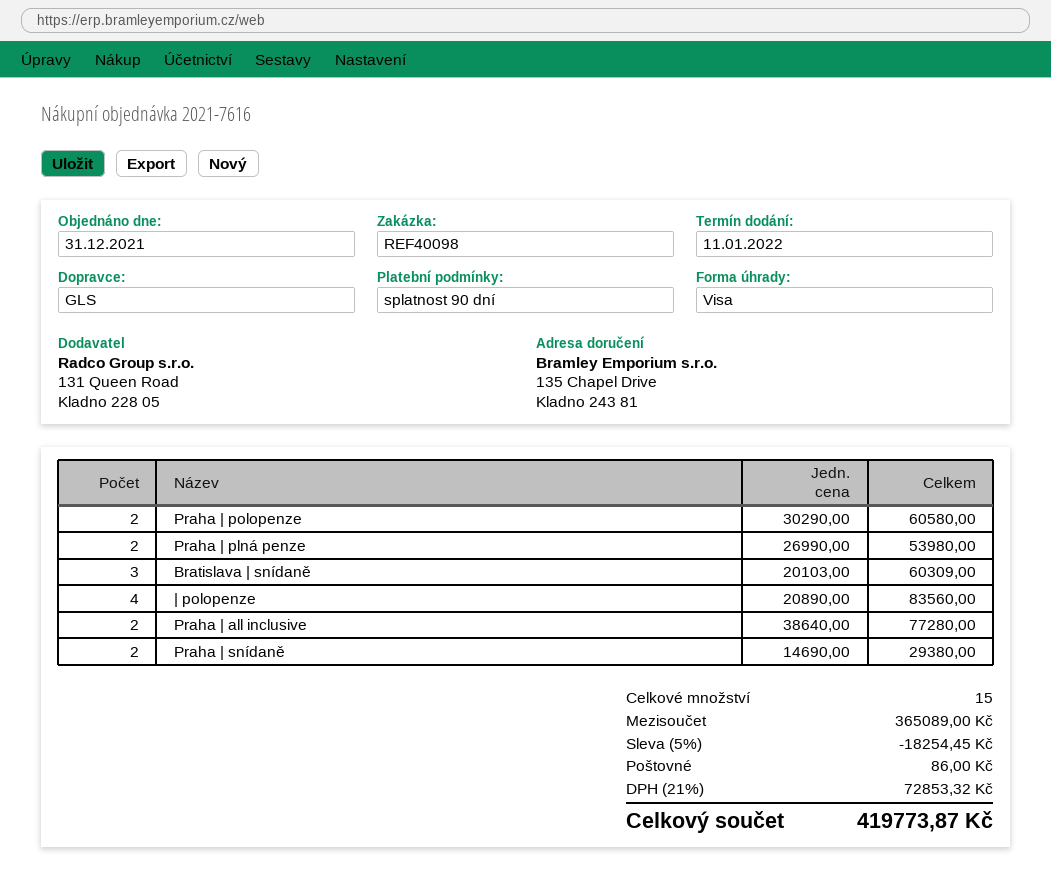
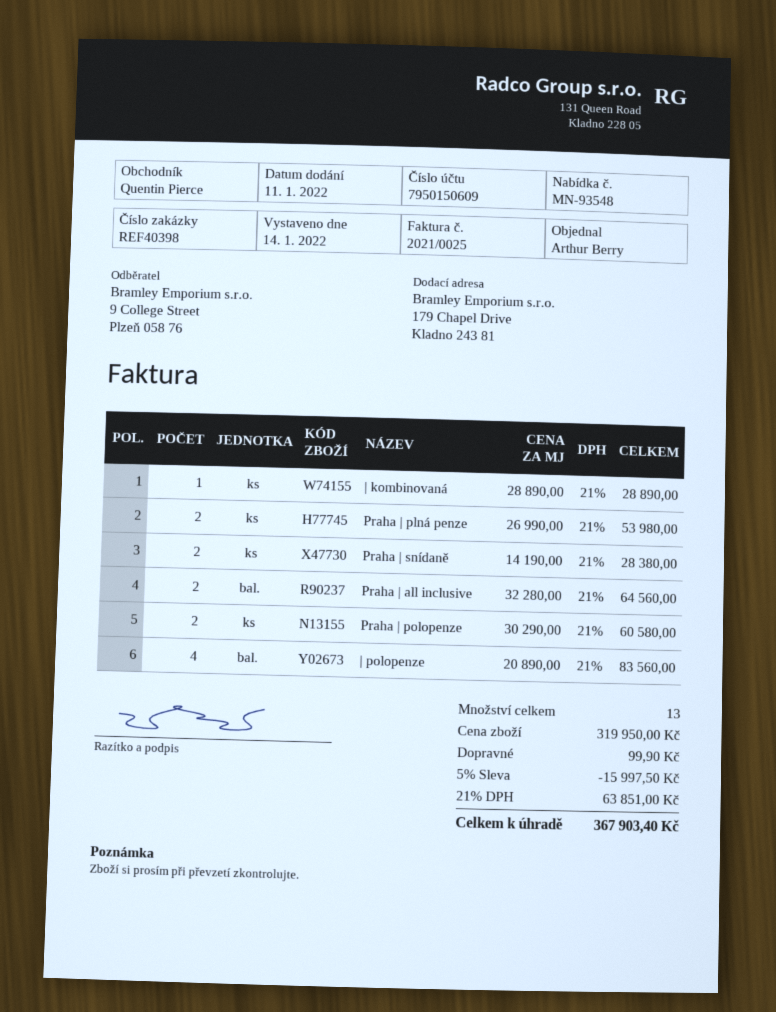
reference: REF40098 -> REF40398
ship to: 135 Chapel Drive, Kladno 243 81 -> 179 Chapel Drive, Kladno 243 81
Bratislava | snídaně: 3 x 20103.00 = 60309.00 -> none
Praha | all inclusive: 2 x 38640.00 = 77280.00 -> 2 x 32280.00 = 64560.00
Praha | snídaně: 2 x 14690.00 = 29380.00 -> 2 x 14190.00 = 28380.00
| kombinovaná: none -> 1 x 28890.00 = 28890.00
total quantity: 15 -> 13
subtotal: 365089.00 -> 319950.00
discount: 5% = 18254.45 -> 5% = 15997.50
shipping: 86.00 -> 99.90
tax: 21% = 72853.32 -> 21% = 63851.00
total: 419773.87 -> 367903.40

